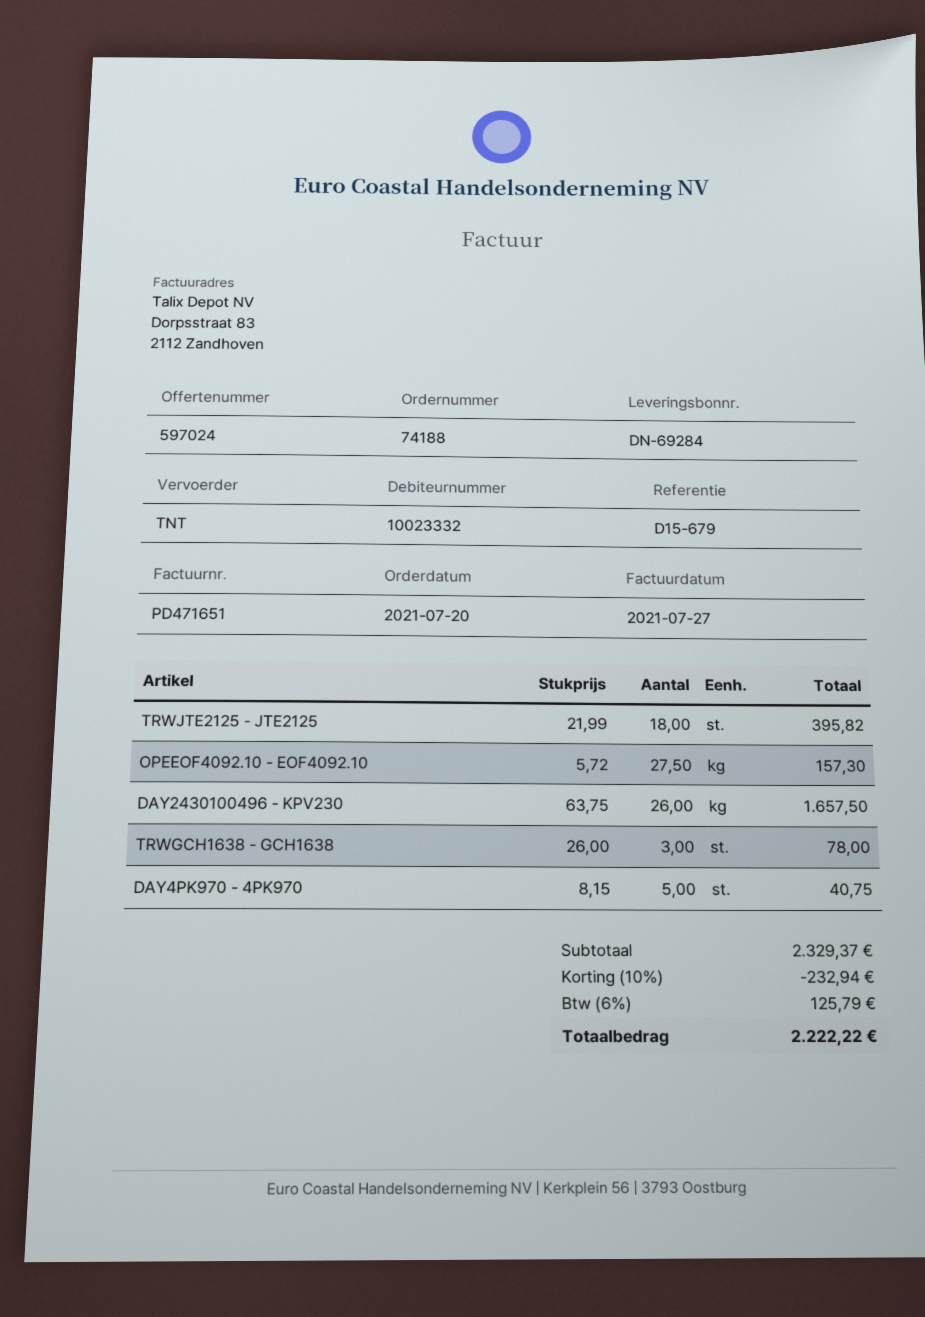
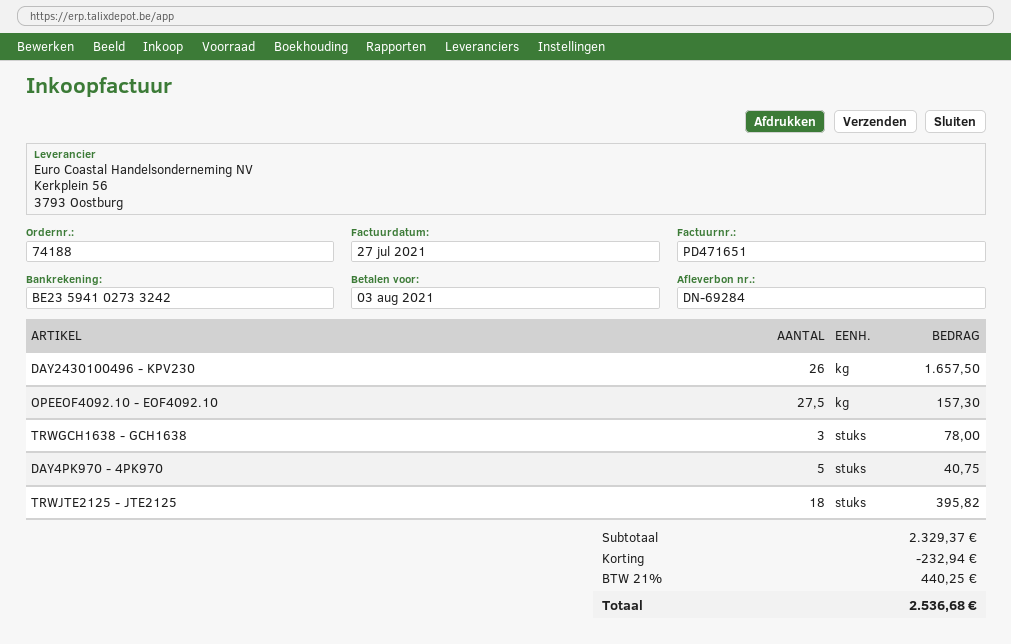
tax: 6% = 125.79 -> 21% = 440.25
total: 2222.22 -> 2536.68

